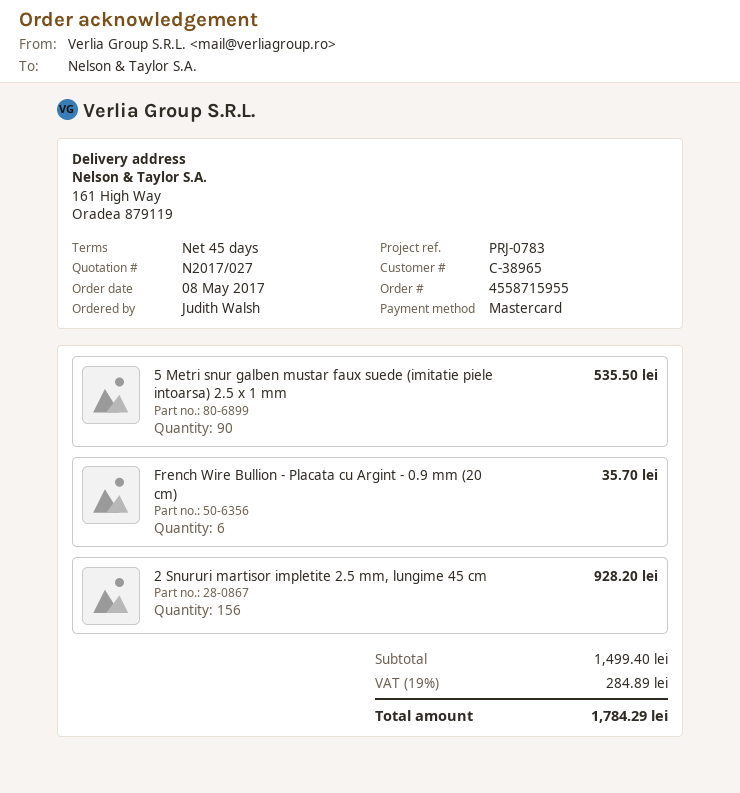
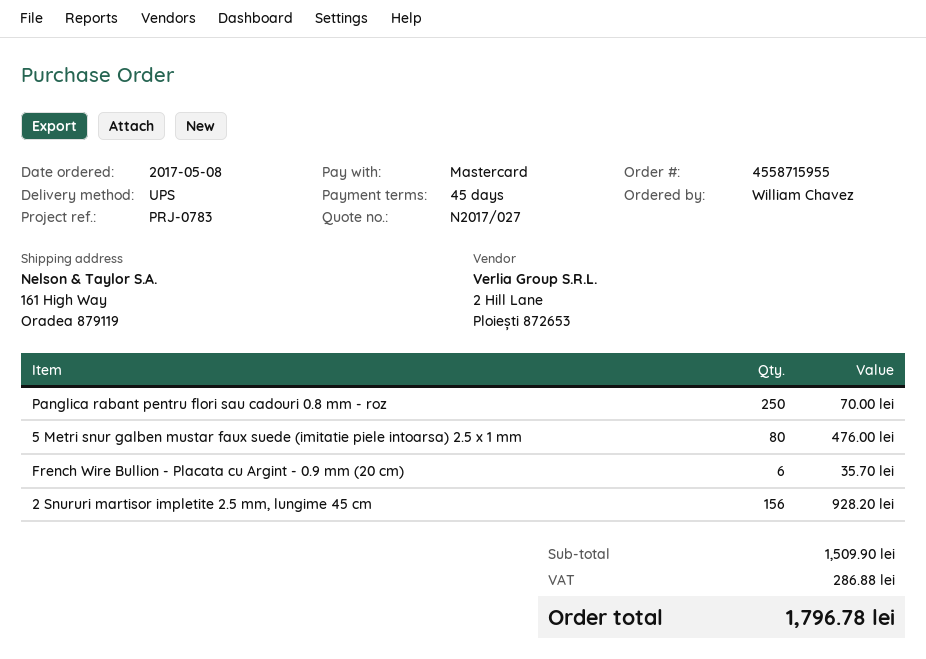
ordered by: Judith Walsh -> William Chavez
5 Metri snur galben mustar faux suede (imitatie piele intoarsa) 2.5 x 1 mm: 90 for 535.50 -> 80 for 476.00
Panglica rabant pentru flori sau cadouri 0.8 mm - roz: none -> 250 for 70.00
subtotal: 1499.40 -> 1509.90
tax: 284.89 -> 286.88
total: 1784.29 -> 1796.78

